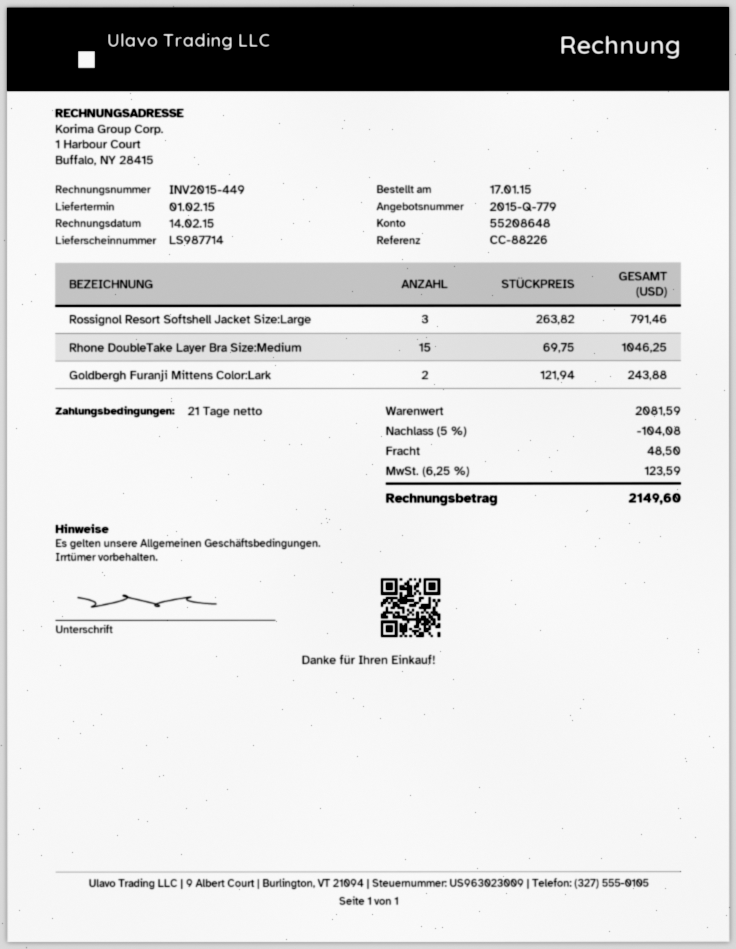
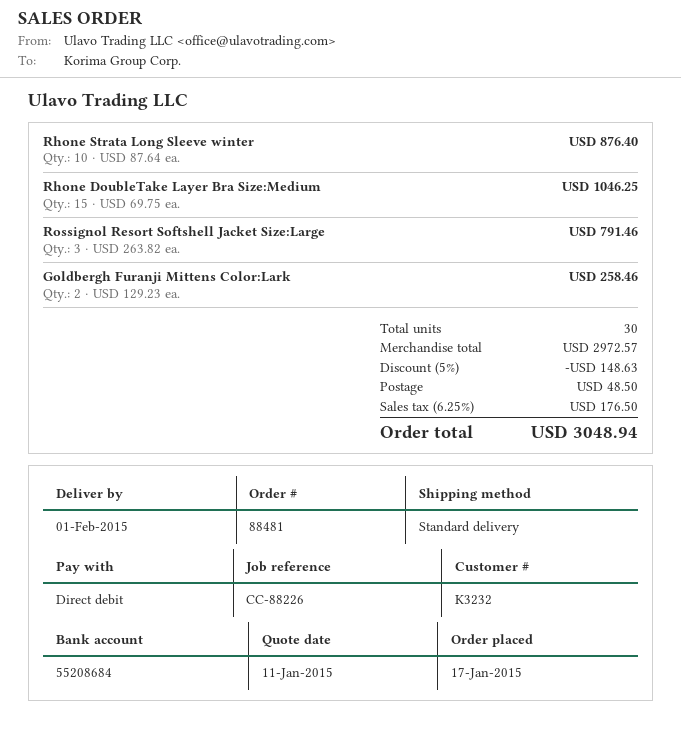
bank account: 55208648 -> 55208684
Goldbergh Furanji Mittens Color:Lark: 2 x 121.94 = 243.88 -> 2 x 129.23 = 258.46
Rhone Strata Long Sleeve winter: none -> 10 x 87.64 = 876.40
subtotal: 2081.59 -> 2972.57
discount: 5% = 104.08 -> 5% = 148.63
tax: 6.25% = 123.59 -> 6.25% = 176.50
total: 2149.60 -> 3048.94

